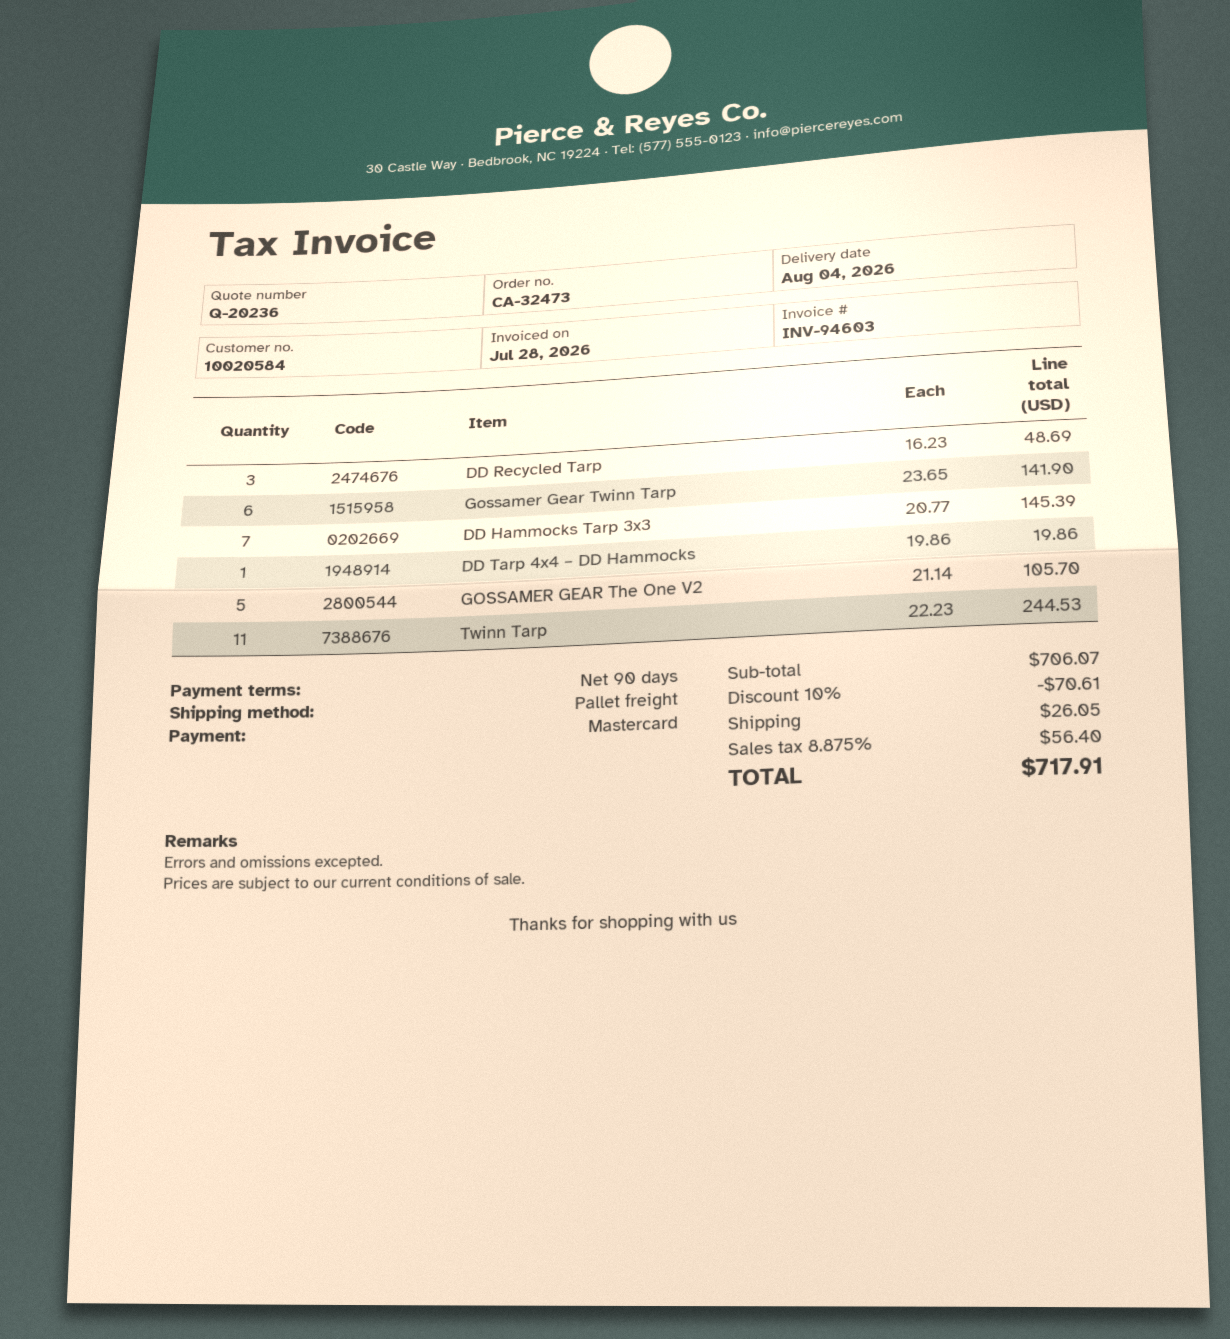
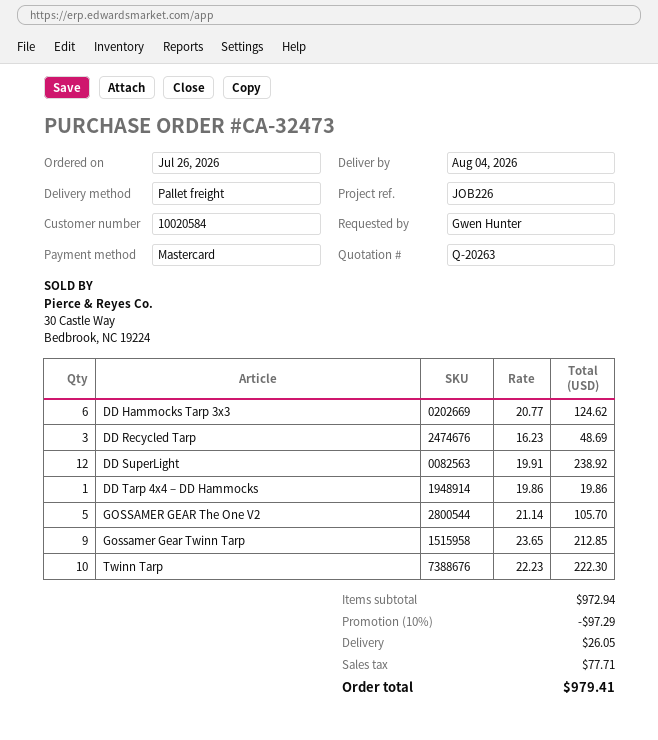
quote number: Q-20236 -> Q-20263
Gossamer Gear Twinn Tarp: 6 x 23.65 = 141.90 -> 9 x 23.65 = 212.85
DD Hammocks Tarp 3x3: 7 x 20.77 = 145.39 -> 6 x 20.77 = 124.62
Twinn Tarp: 11 x 22.23 = 244.53 -> 10 x 22.23 = 222.30
DD SuperLight: none -> 12 x 19.91 = 238.92
subtotal: 706.07 -> 972.94
discount: 10% = 70.61 -> 10% = 97.29
tax: 56.40 -> 77.71
total: 717.91 -> 979.41

